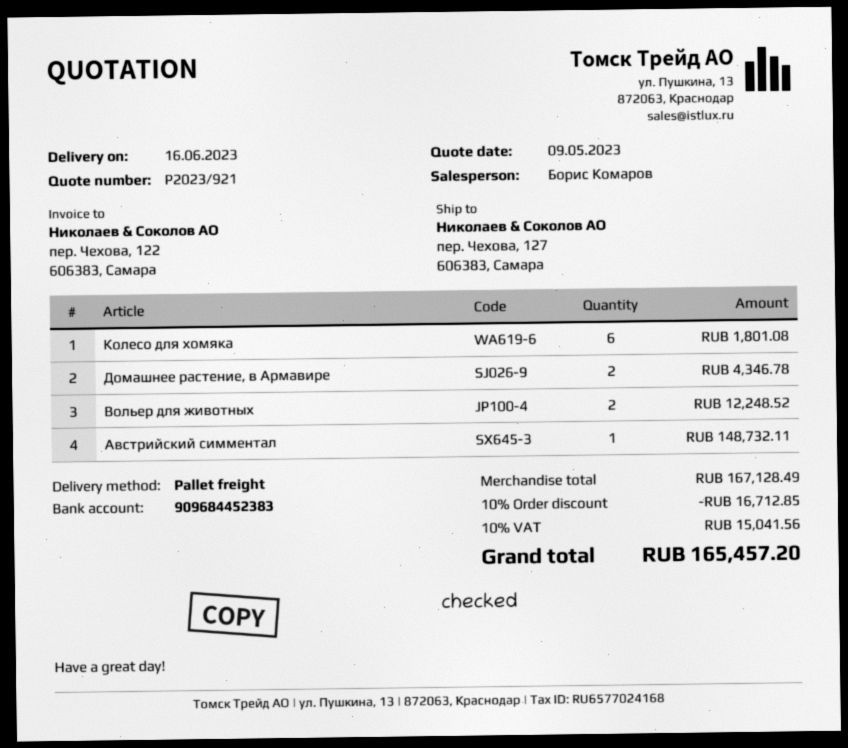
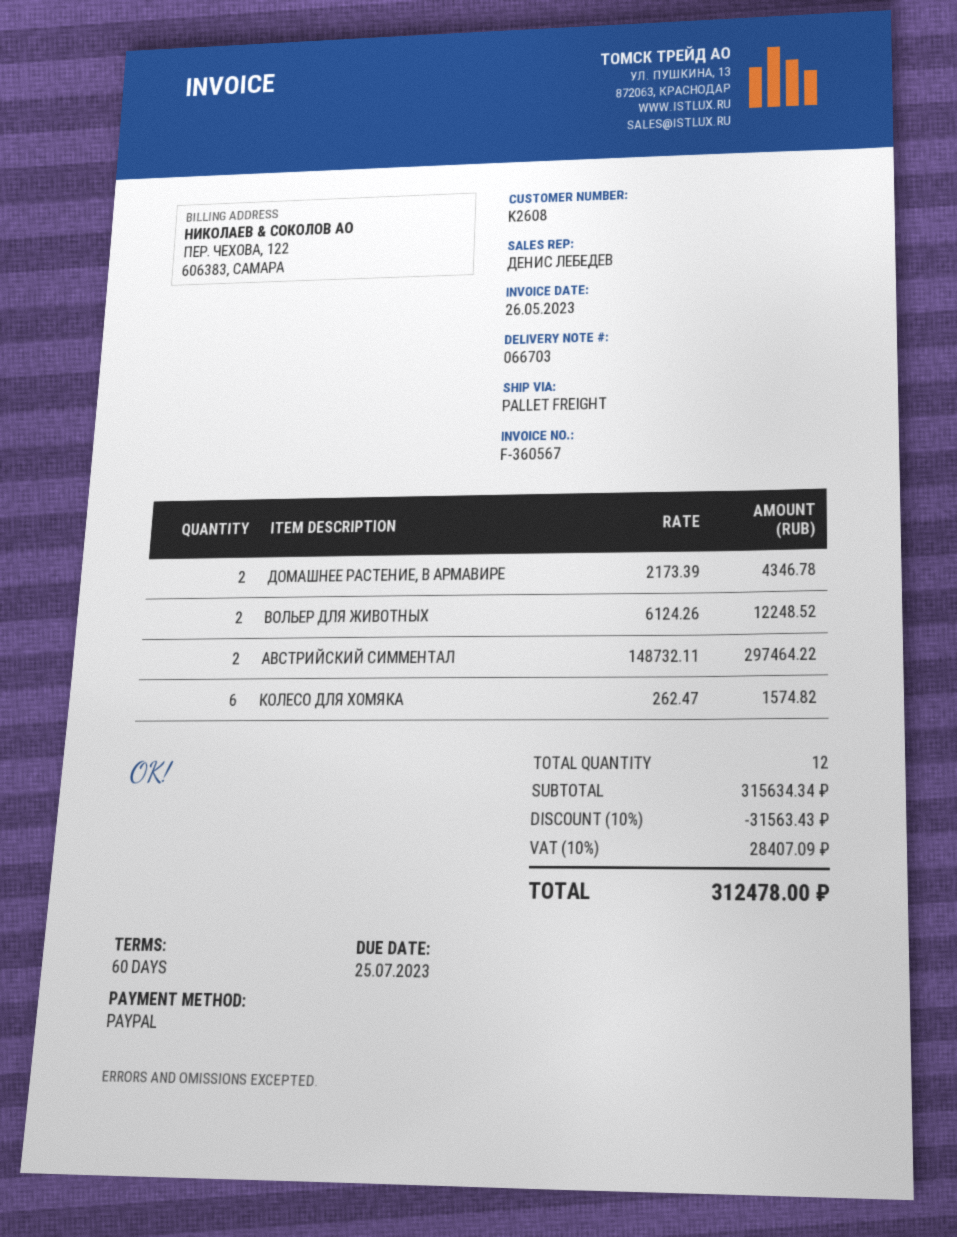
sales rep: Борис Комаров -> ДЕНИС ЛЕБЕДЕВ
Колесо для хомяка: 6 for 1801.08 -> 6 for 1574.82
Австрийский симментал: 1 for 148732.11 -> 2 for 297464.22
subtotal: 167128.49 -> 315634.34
discount: 10% = 16712.85 -> 10% = 31563.43
tax: 10% = 15041.56 -> 10% = 28407.09
total: 165457.20 -> 312478.00

